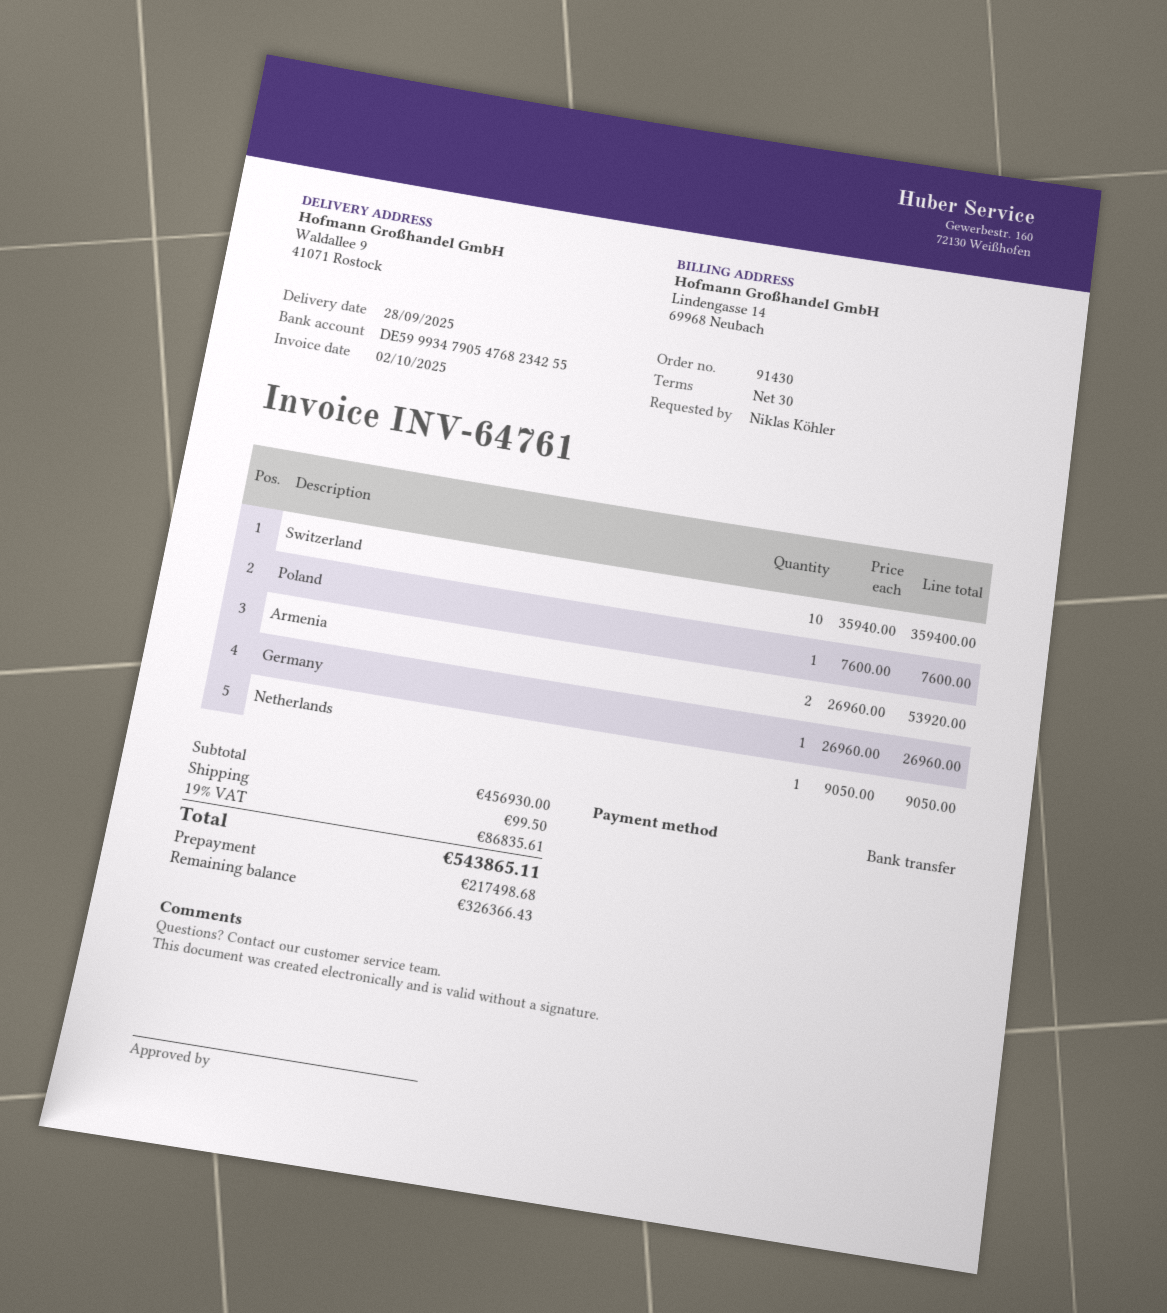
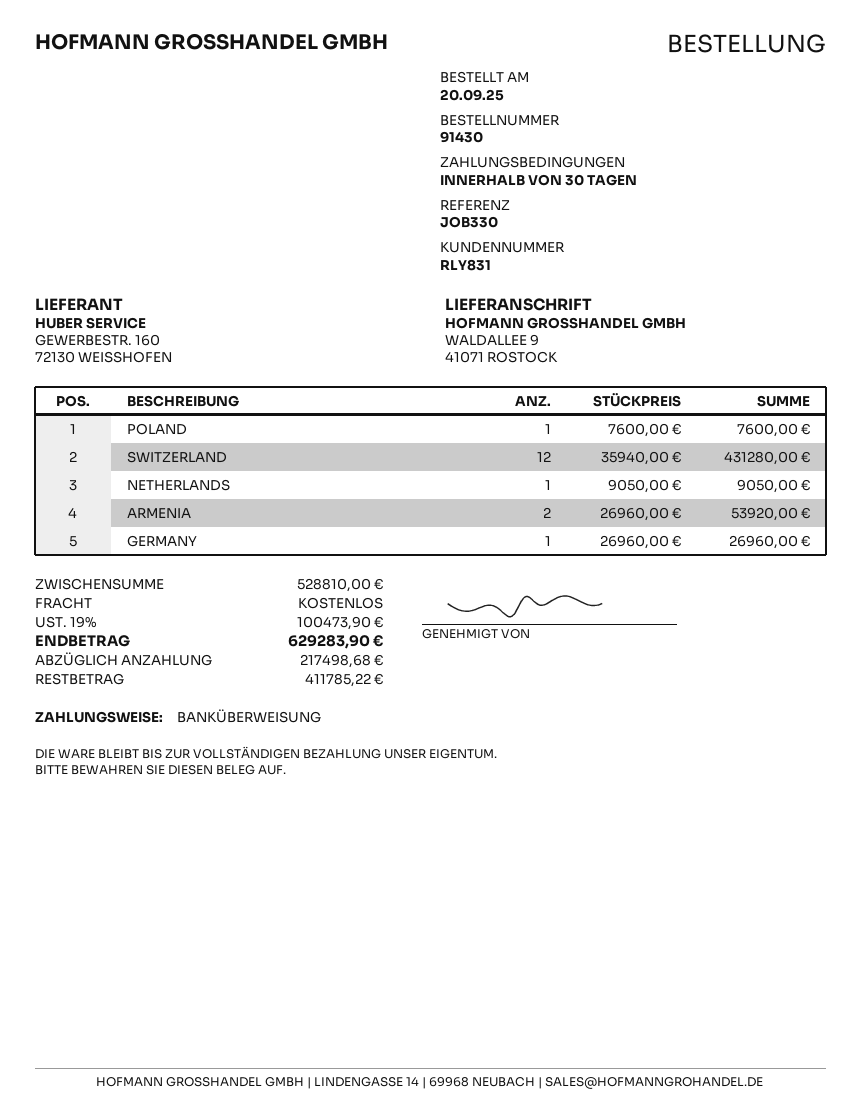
Switzerland: 10 x 35940.00 = 359400.00 -> 12 x 35940.00 = 431280.00
subtotal: 456930.00 -> 528810.00
shipping: 99.50 -> 0.00
tax: 19% = 86835.61 -> 19% = 100473.90
total: 543865.11 -> 629283.90
balance: 326366.43 -> 411785.22

